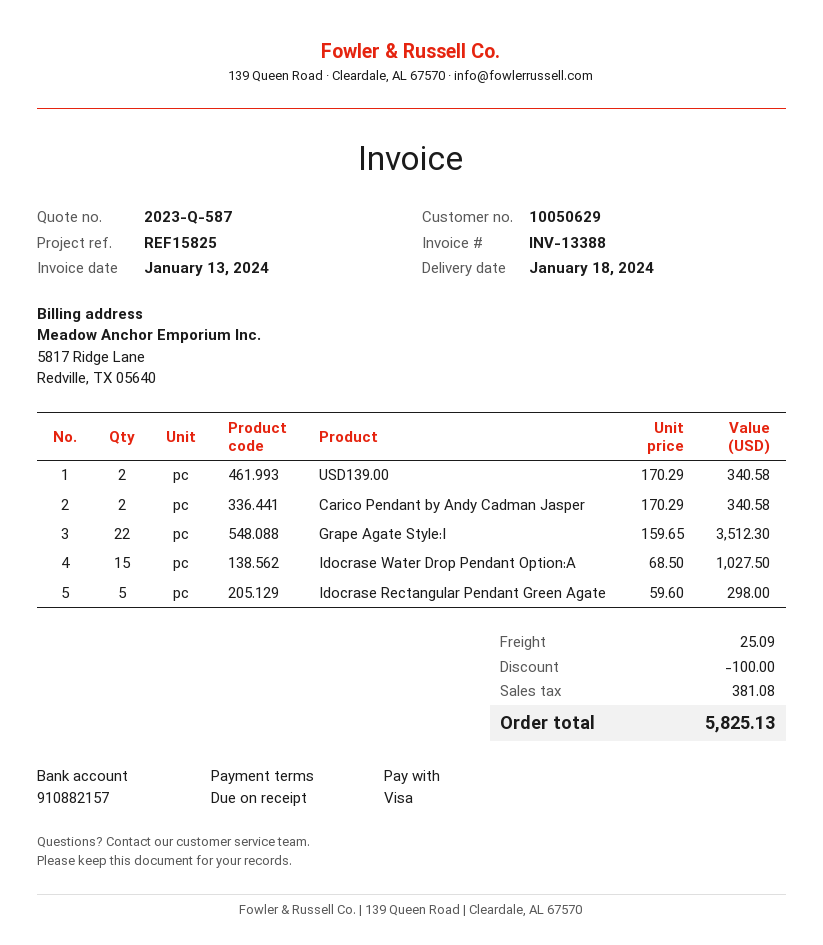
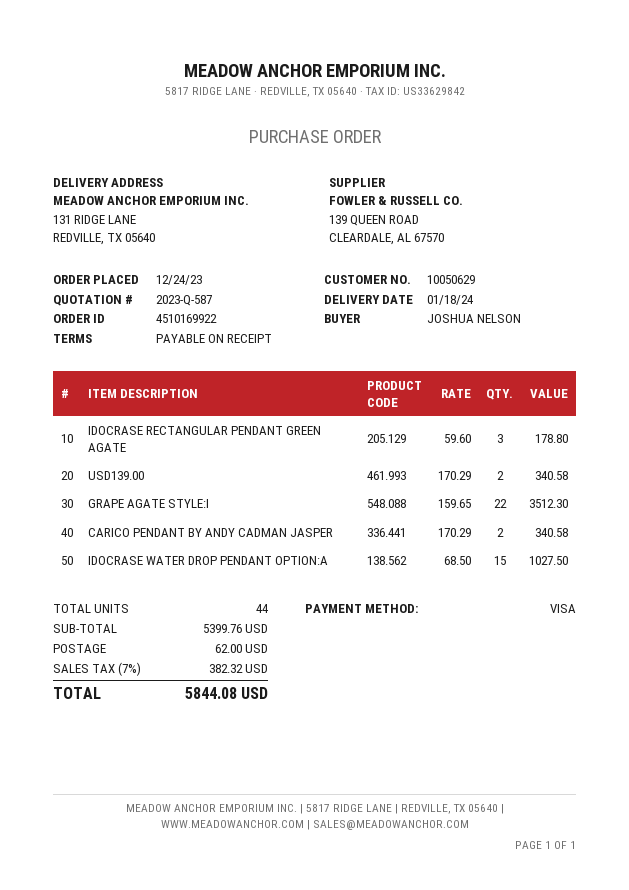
Idocrase Rectangular Pendant Green Agate: 5 x 59.60 = 298.00 -> 3 x 59.60 = 178.80
discount: 100.00 -> none
shipping: 25.09 -> 62.00
tax: 381.08 -> 382.32
total: 5825.13 -> 5844.08

